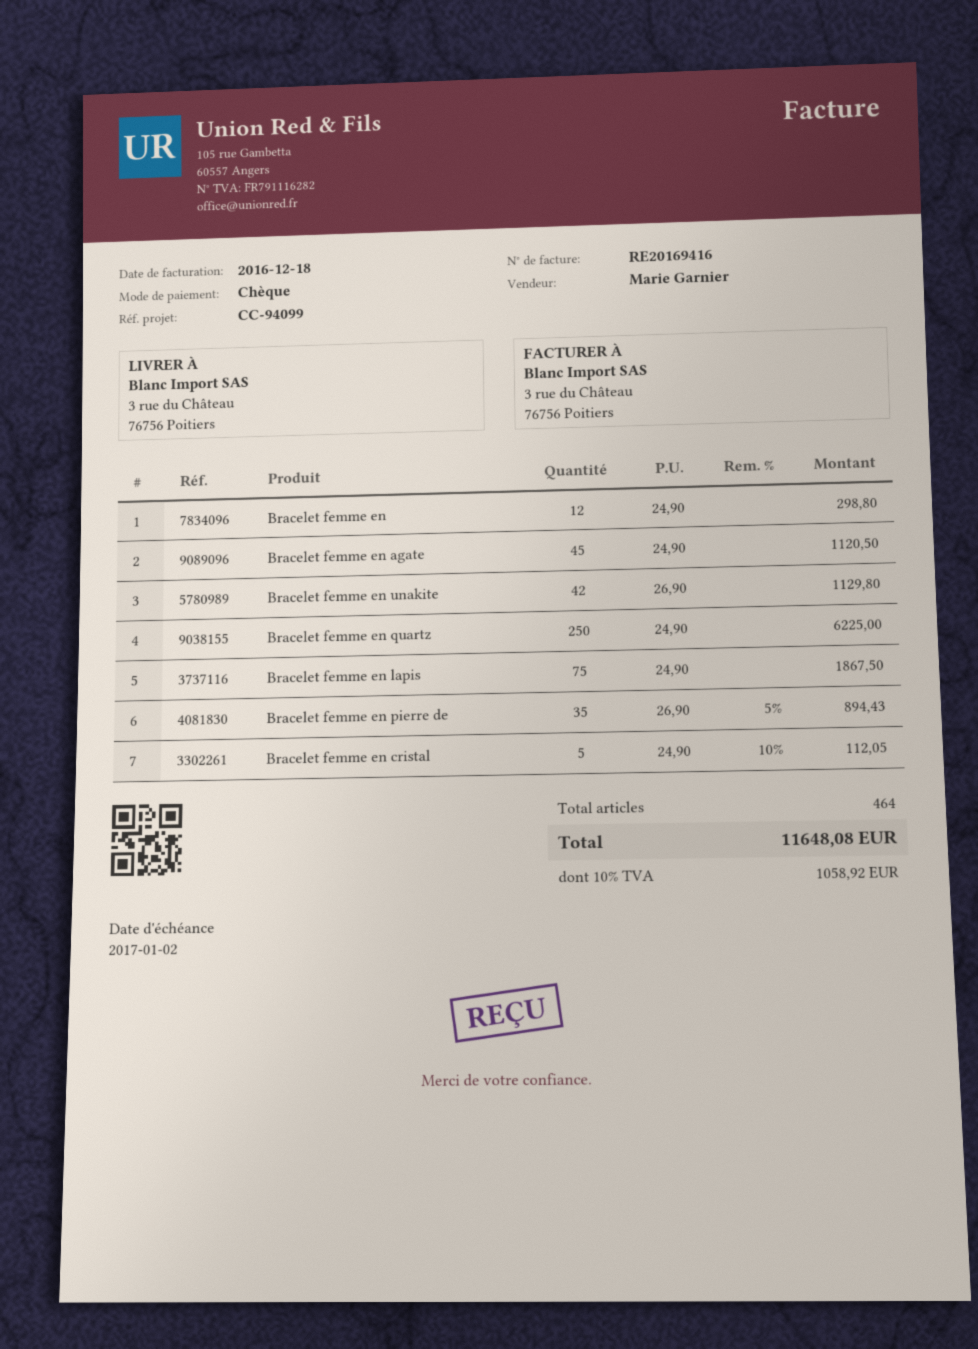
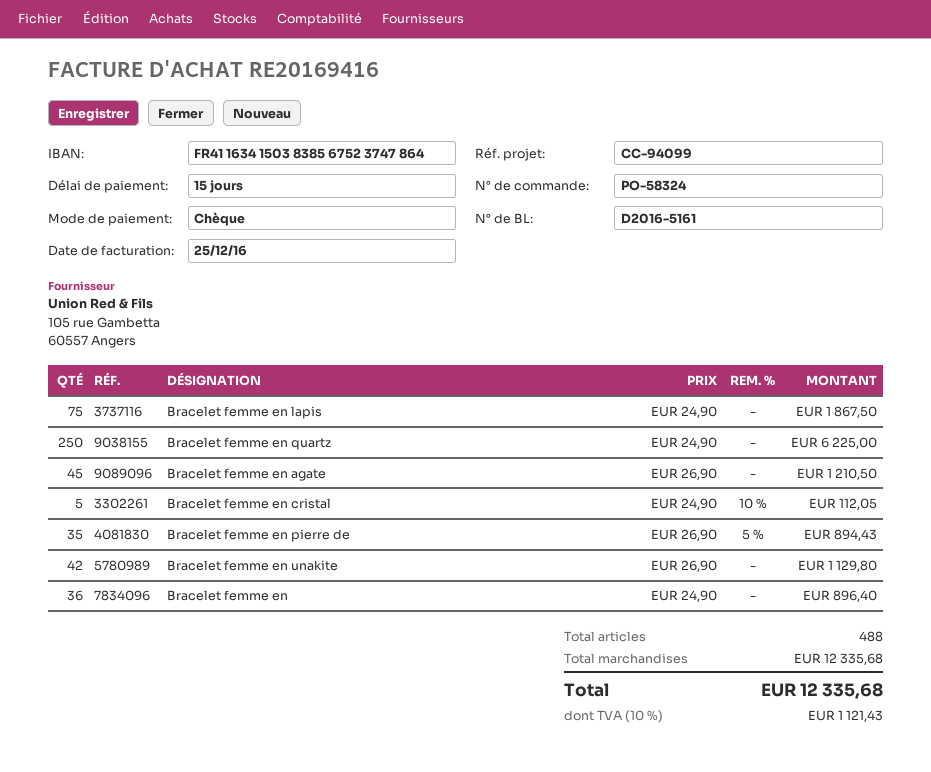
invoice date: 2016-12-18 -> 2016-12-25
Bracelet femme en: 12 x 24.90 = 298.80 -> 36 x 24.90 = 896.40
Bracelet femme en agate: 45 x 24.90 = 1120.50 -> 45 x 26.90 = 1210.50
total quantity: 464 -> 488
tax: 10% = 1058.92 -> 10% = 1121.43
total: 11648.08 -> 12335.68

